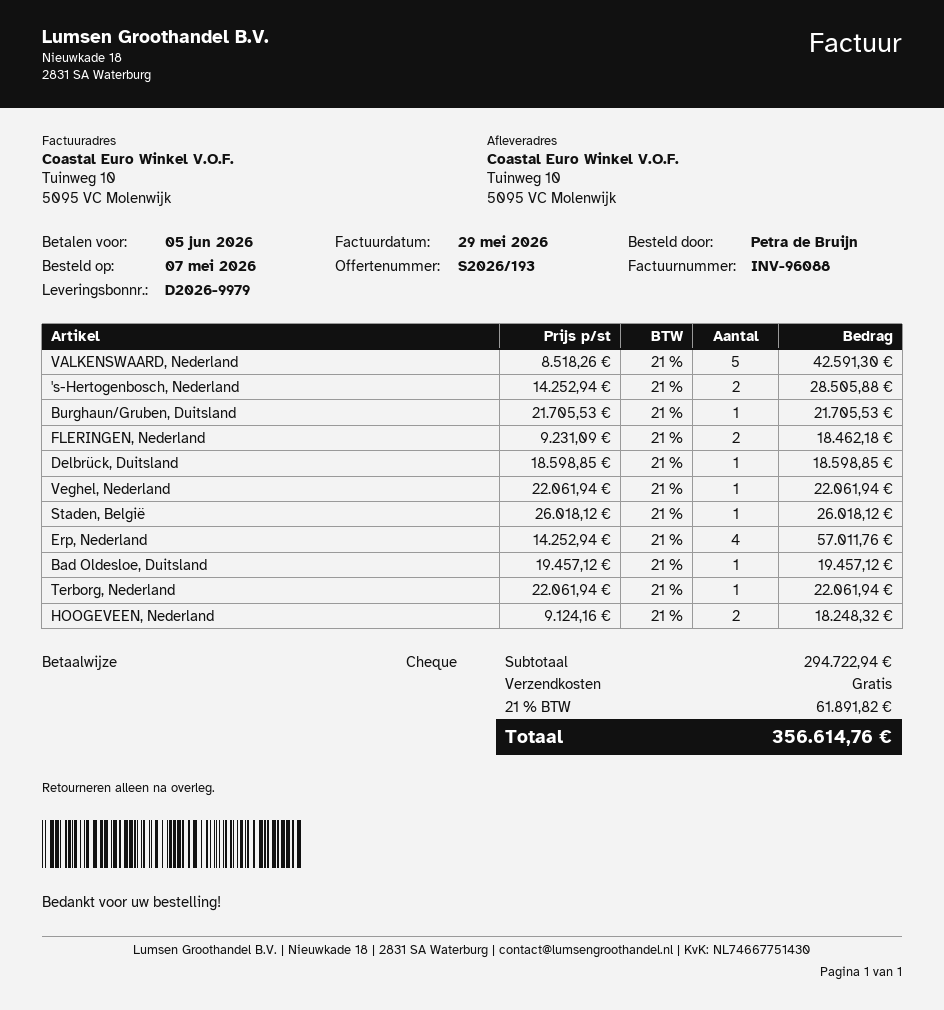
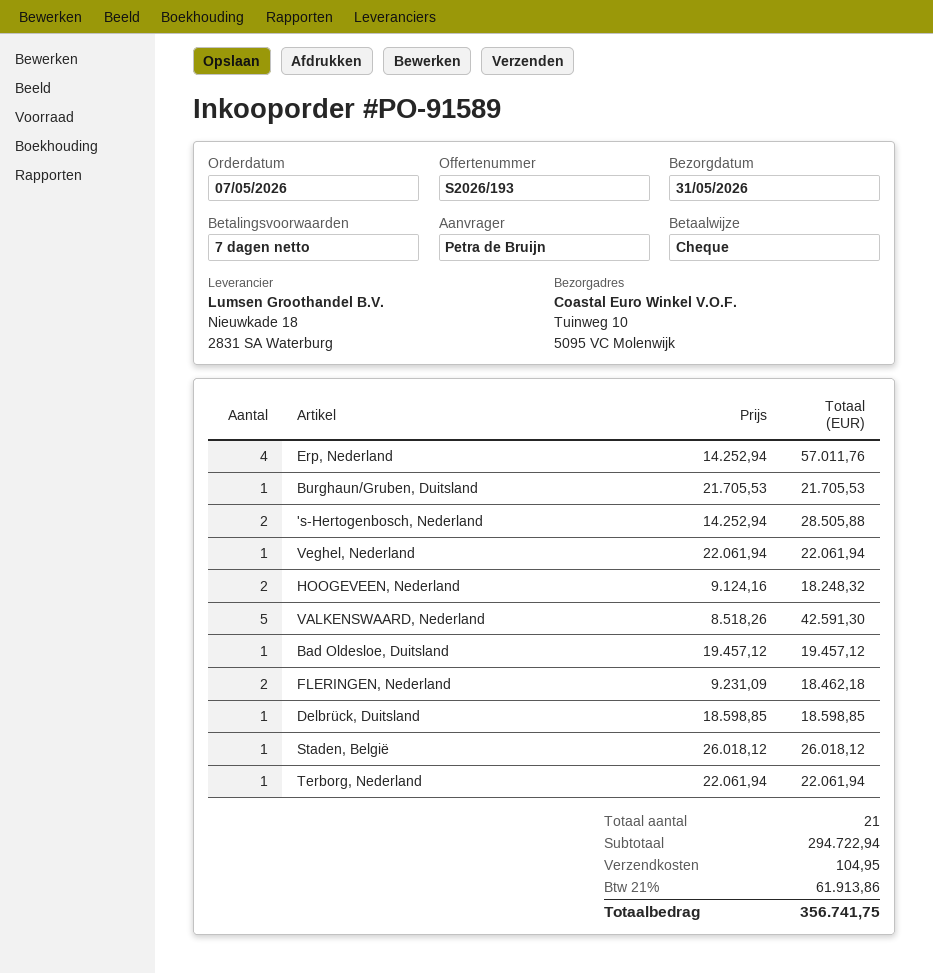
shipping: 0.00 -> 104.95
tax: 21% = 61891.82 -> 21% = 61913.86
total: 356614.76 -> 356741.75

